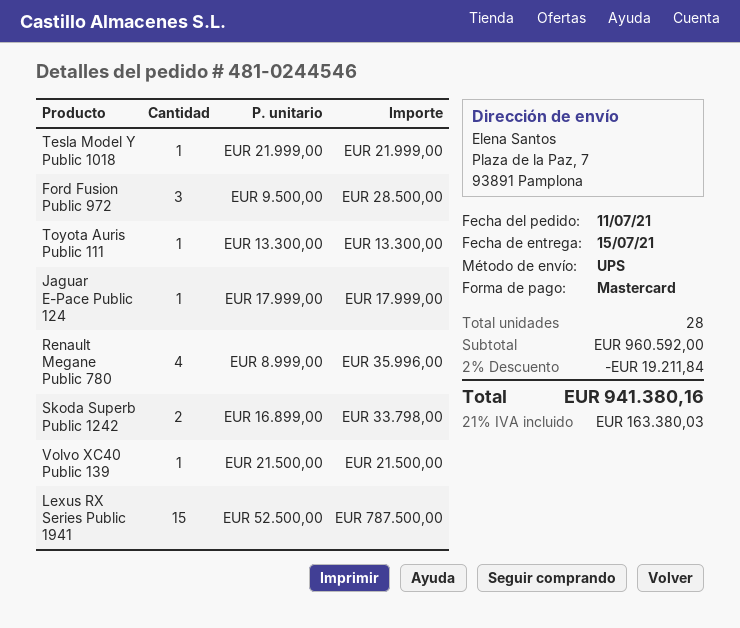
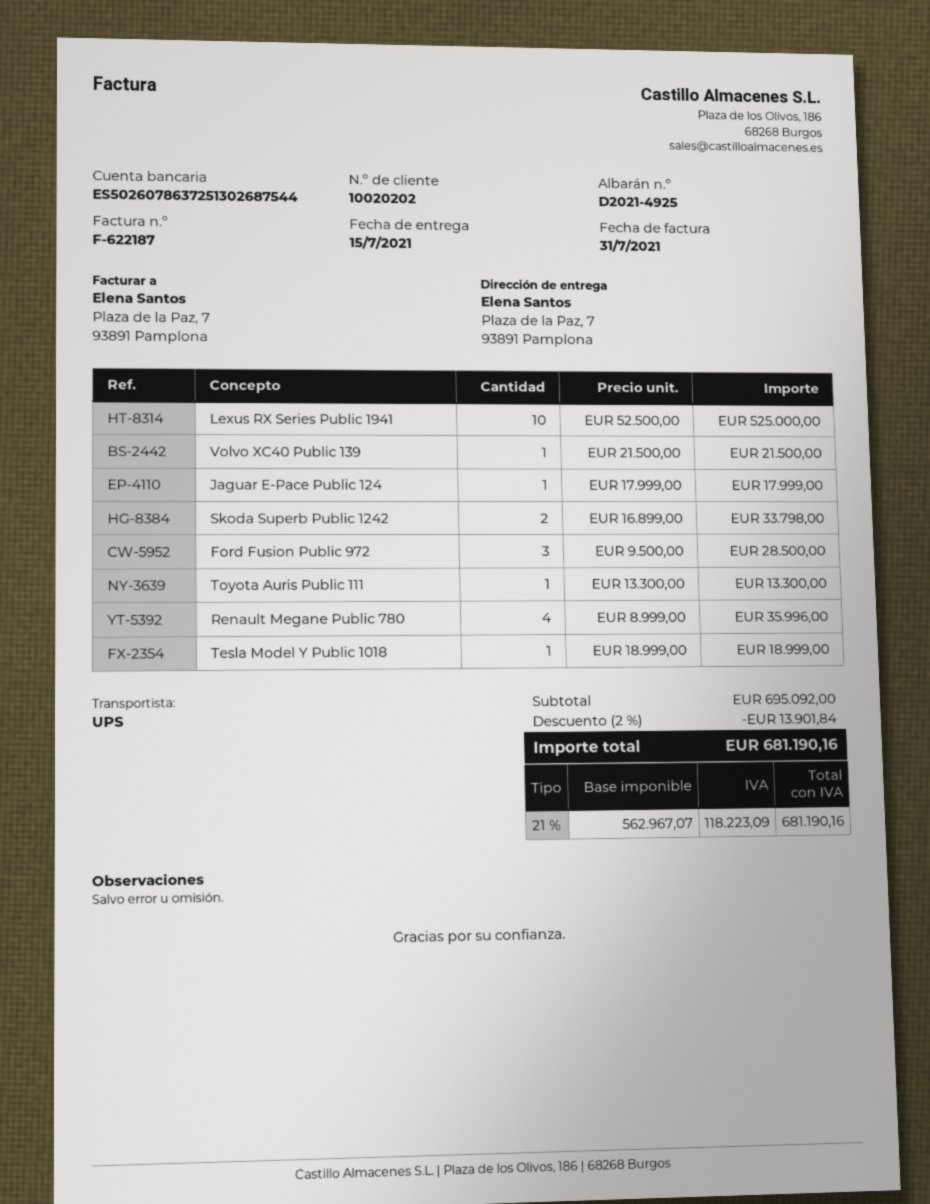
Tesla Model Y Public 1018: 1 x 21999.00 = 21999.00 -> 1 x 18999.00 = 18999.00
Lexus RX Series Public 1941: 15 x 52500.00 = 787500.00 -> 10 x 52500.00 = 525000.00
subtotal: 960592.00 -> 695092.00
discount: 2% = 19211.84 -> 2% = 13901.84
tax: 21% = 163380.03 -> 21% = 118223.09
total: 941380.16 -> 681190.16

